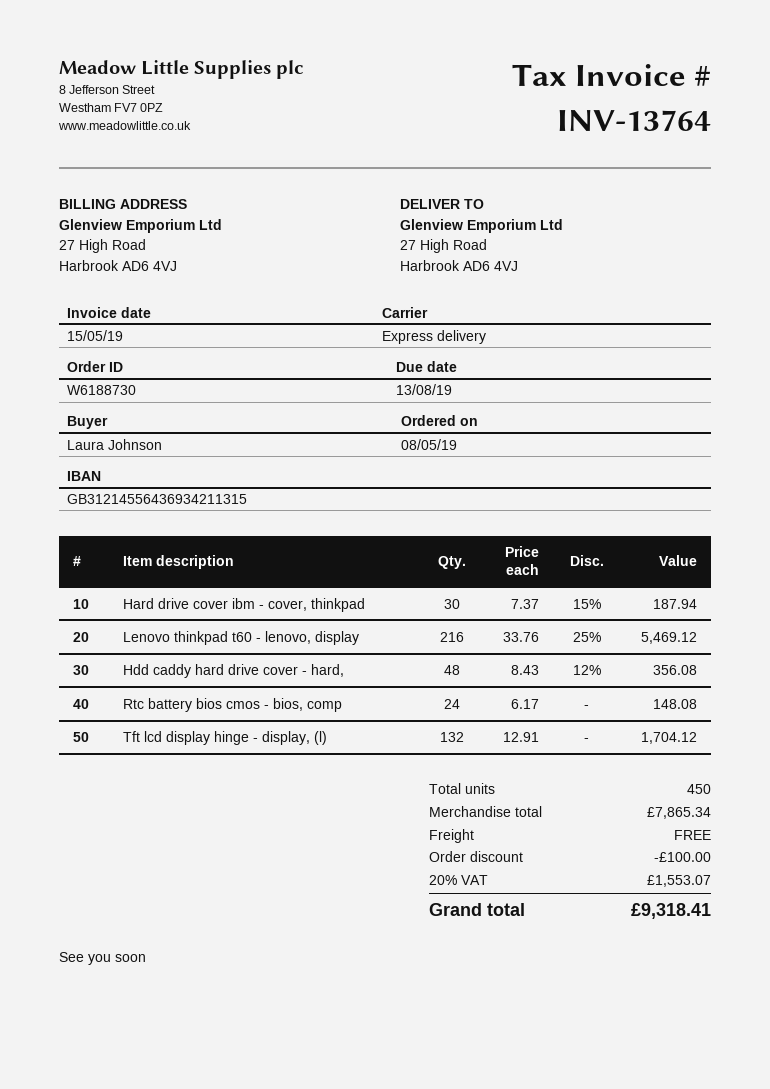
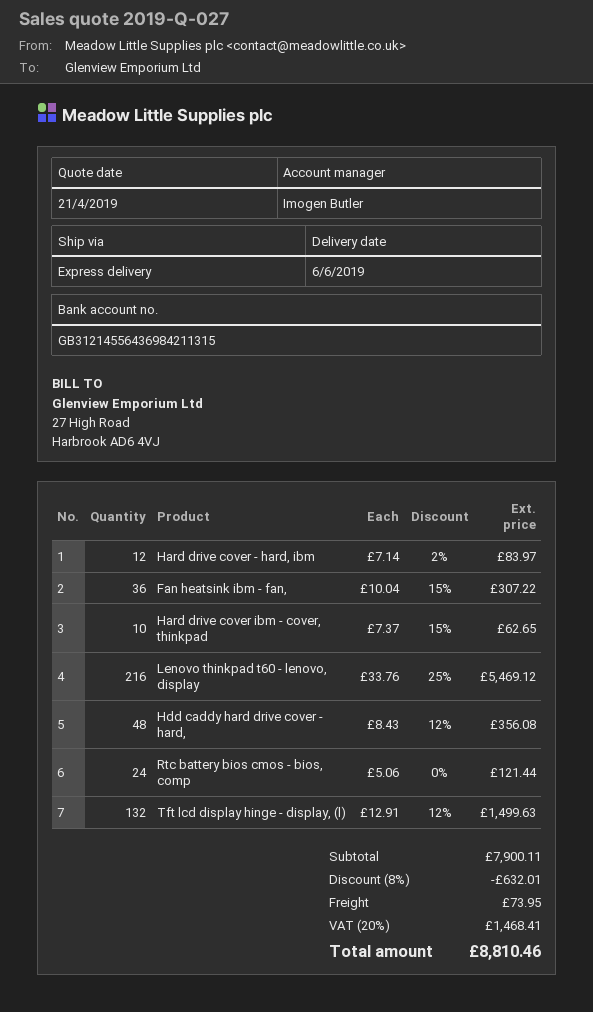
bank account: GB31214556436934211315 -> GB31214556436984211315
Hard drive cover ibm - cover, thinkpad: 30 x 7.37 - 15% = 187.94 -> 10 x 7.37 - 15% = 62.65
Rtc battery bios cmos - bios, comp: 24 x 6.17 = 148.08 -> 24 x 5.06 = 121.44
Tft lcd display hinge - display, (l): 132 x 12.91 = 1704.12 -> 132 x 12.91 - 12% = 1499.63
Hard drive cover - hard, ibm: none -> 12 x 7.14 - 2% = 83.97
Fan heatsink ibm - fan,: none -> 36 x 10.04 - 15% = 307.22
subtotal: 7865.34 -> 7900.11
discount: 100.00 -> 632.01
shipping: 0.00 -> 73.95
tax: 20% = 1553.07 -> 20% = 1468.41
total: 9318.41 -> 8810.46

